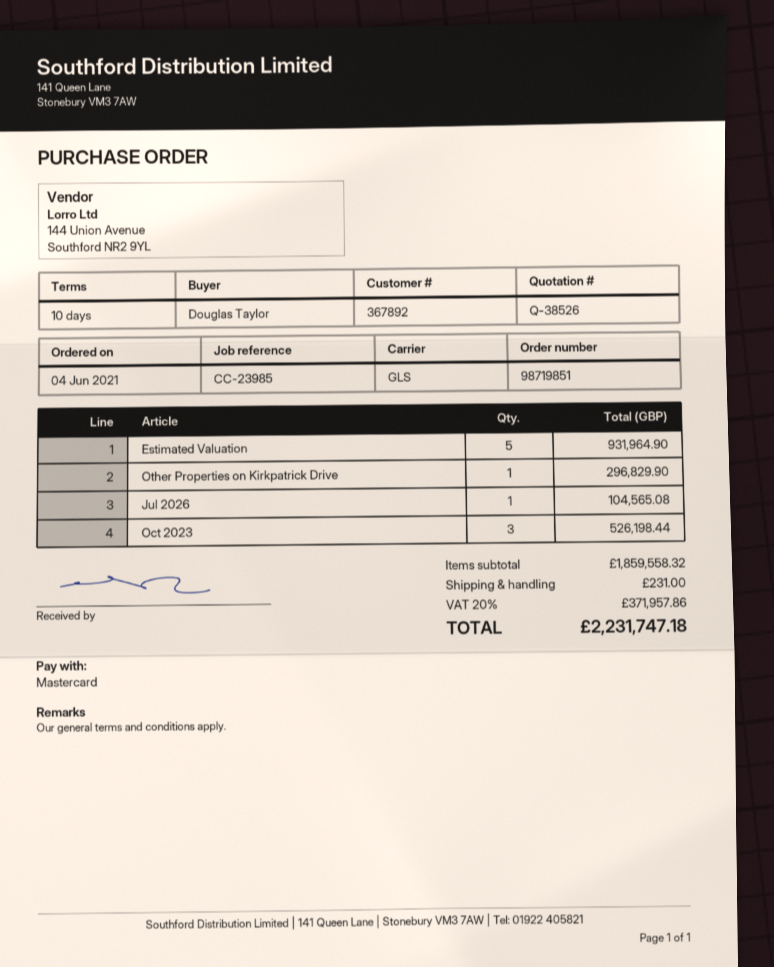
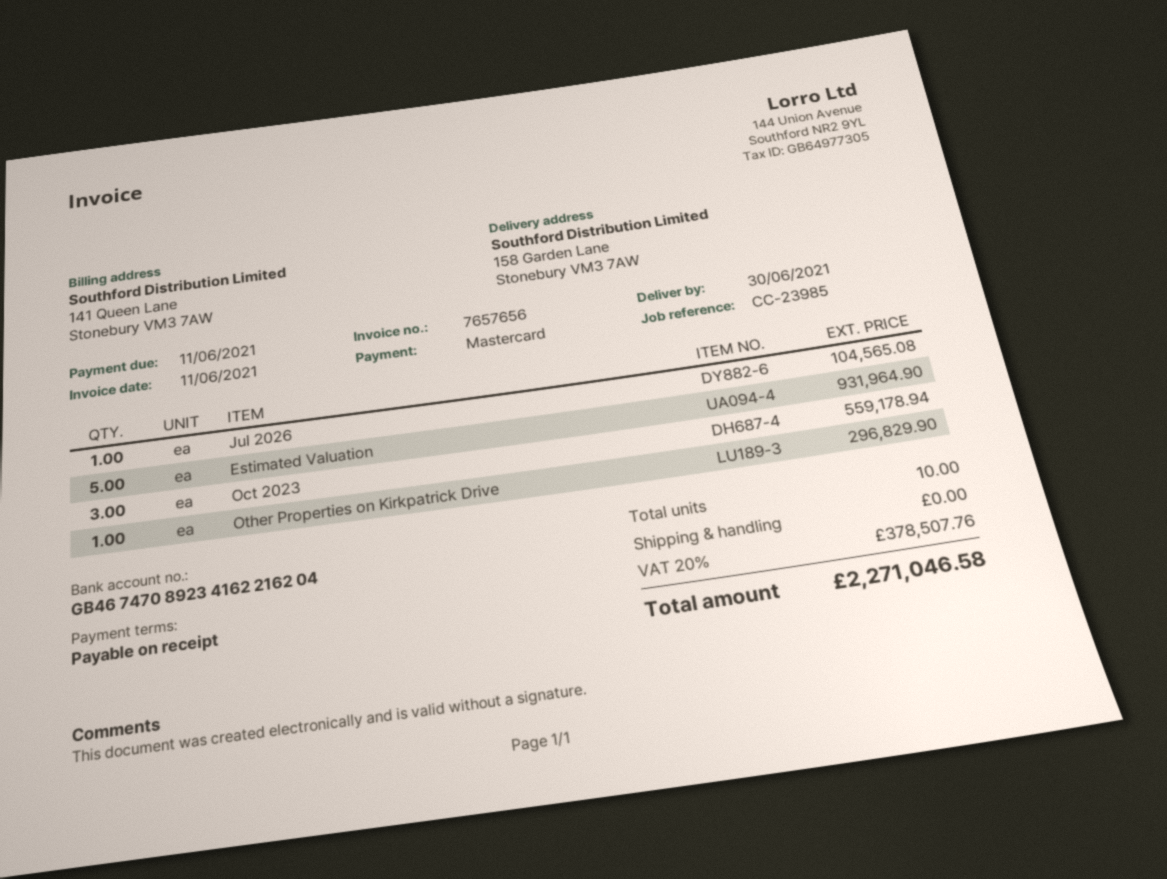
payment terms: 10 days -> on receipt
Oct 2023: 3 for 526198.44 -> 3 for 559178.94
shipping: 231.00 -> 0.00
tax: 20% = 371957.86 -> 20% = 378507.76
total: 2231747.18 -> 2271046.58

